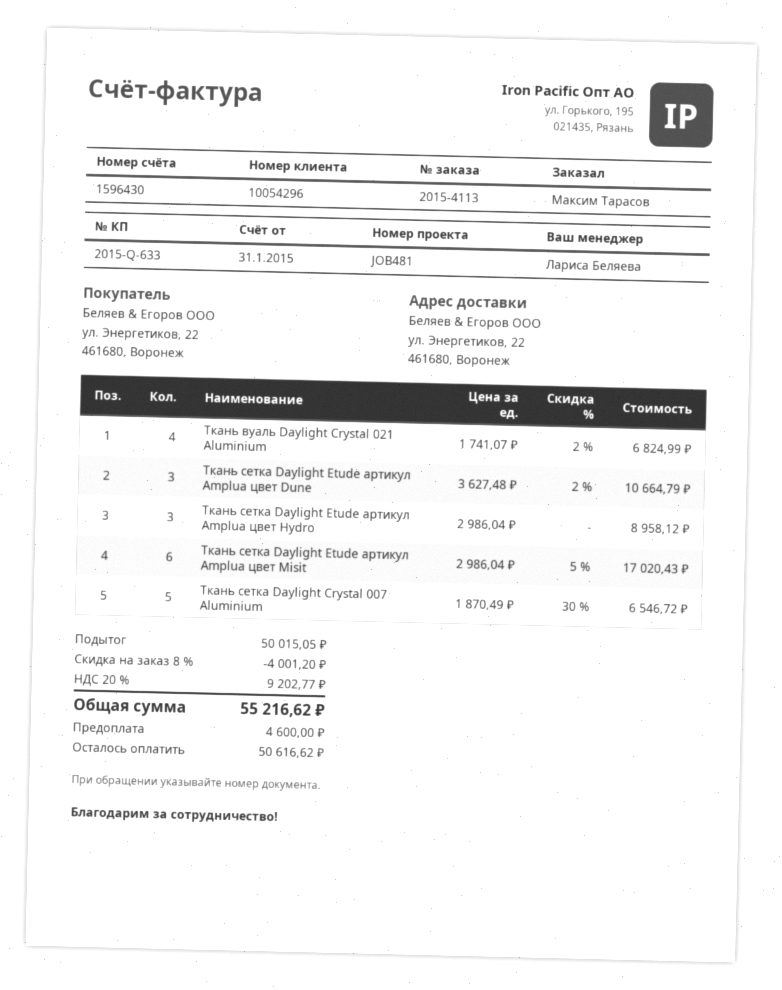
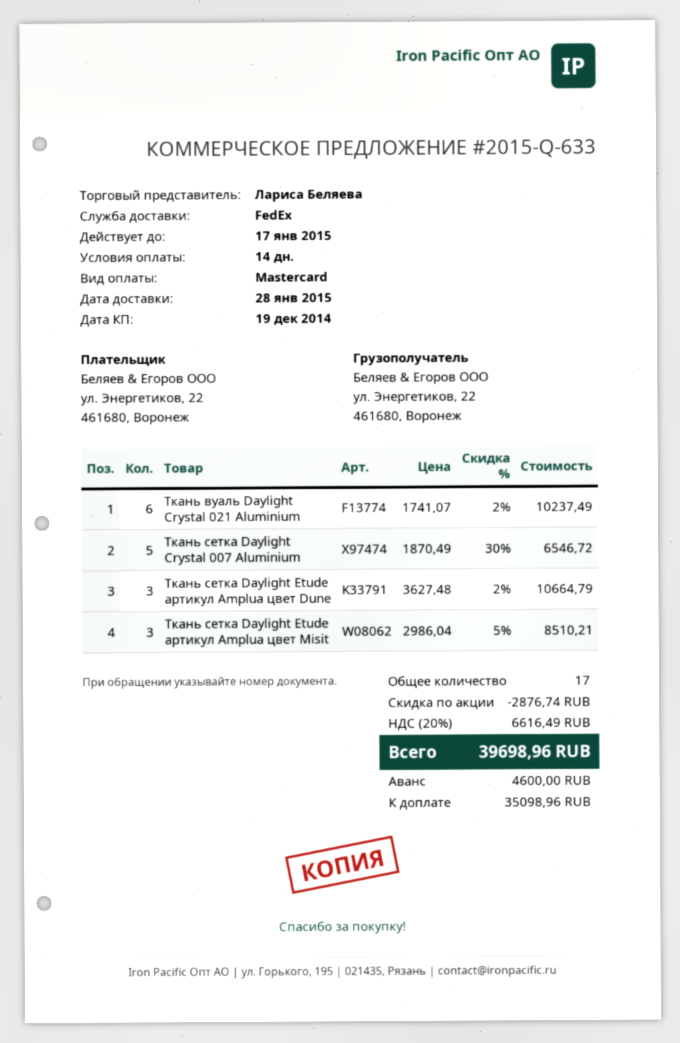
Ткань вуаль Daylight Crystal 021 Aluminium: 4 x 1741.07 - 2% = 6824.99 -> 6 x 1741.07 - 2% = 10237.49
Ткань сетка Daylight Etude артикул Amplua цвет Hydro: 3 x 2986.04 = 8958.12 -> none
Ткань сетка Daylight Etude артикул Amplua цвет Misit: 6 x 2986.04 - 5% = 17020.43 -> 3 x 2986.04 - 5% = 8510.21
discount: 4001.20 -> 2876.74
tax: 20% = 9202.77 -> 20% = 6616.49
total: 55216.62 -> 39698.96
balance: 50616.62 -> 35098.96

